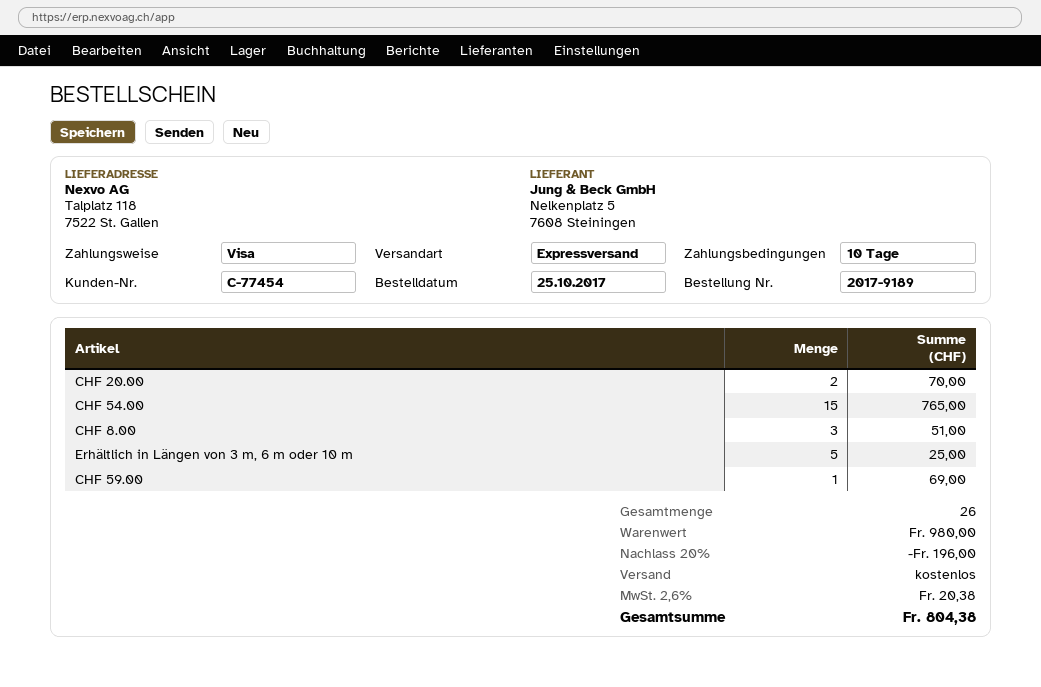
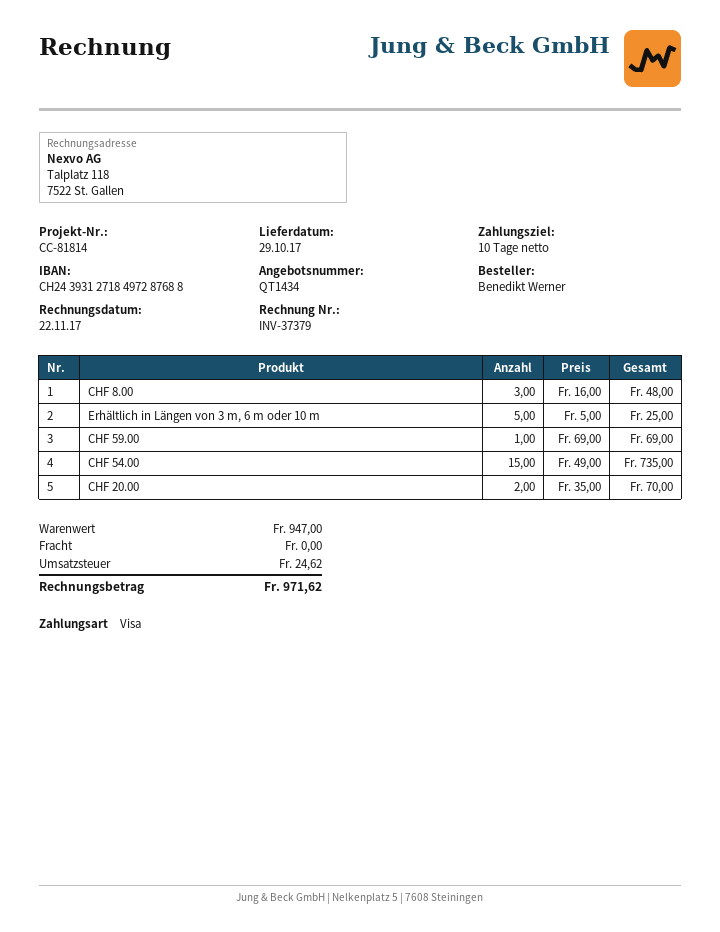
CHF 54.00: 15 for 765.00 -> 15 for 735.00
CHF 8.00: 3 for 51.00 -> 3 for 48.00
subtotal: 980.00 -> 947.00
discount: 20% = 196.00 -> none
tax: 20.38 -> 24.62
total: 804.38 -> 971.62

